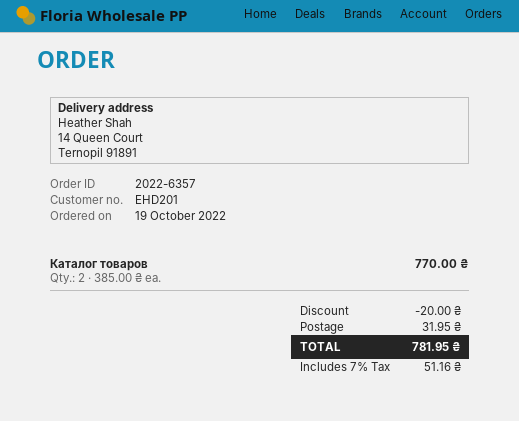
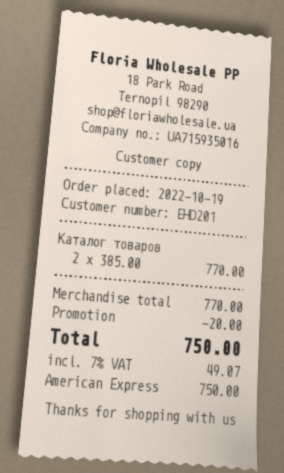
shipping: 31.95 -> none
tax: 7% = 51.16 -> 7% = 49.07
total: 781.95 -> 750.00

